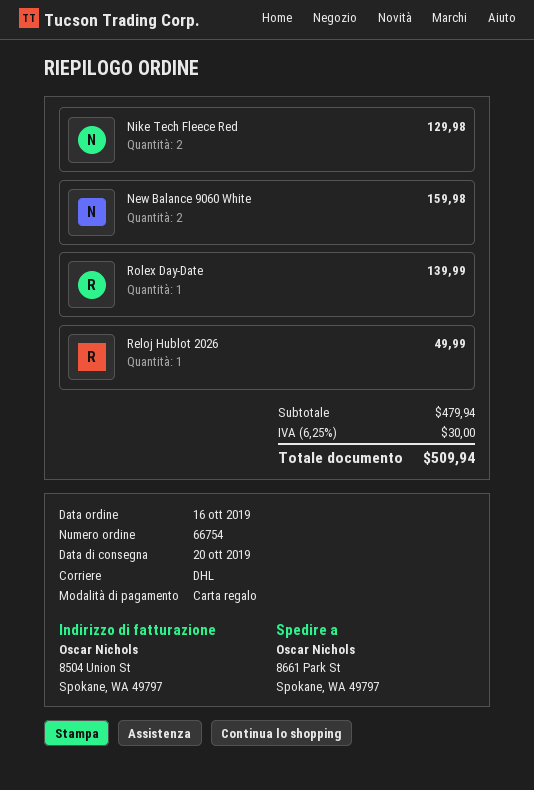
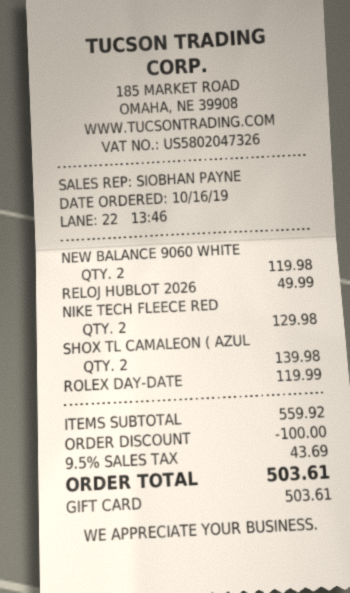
New Balance 9060 White: 2 for 159.98 -> 2 for 119.98
Rolex Day-Date: 1 for 139.99 -> 1 for 119.99
SHOX TL CAMALEON ( AZUL: none -> 2 for 139.98
subtotal: 479.94 -> 559.92
discount: none -> 100.00
tax: 6.25% = 30.00 -> 9.5% = 43.69
total: 509.94 -> 503.61

